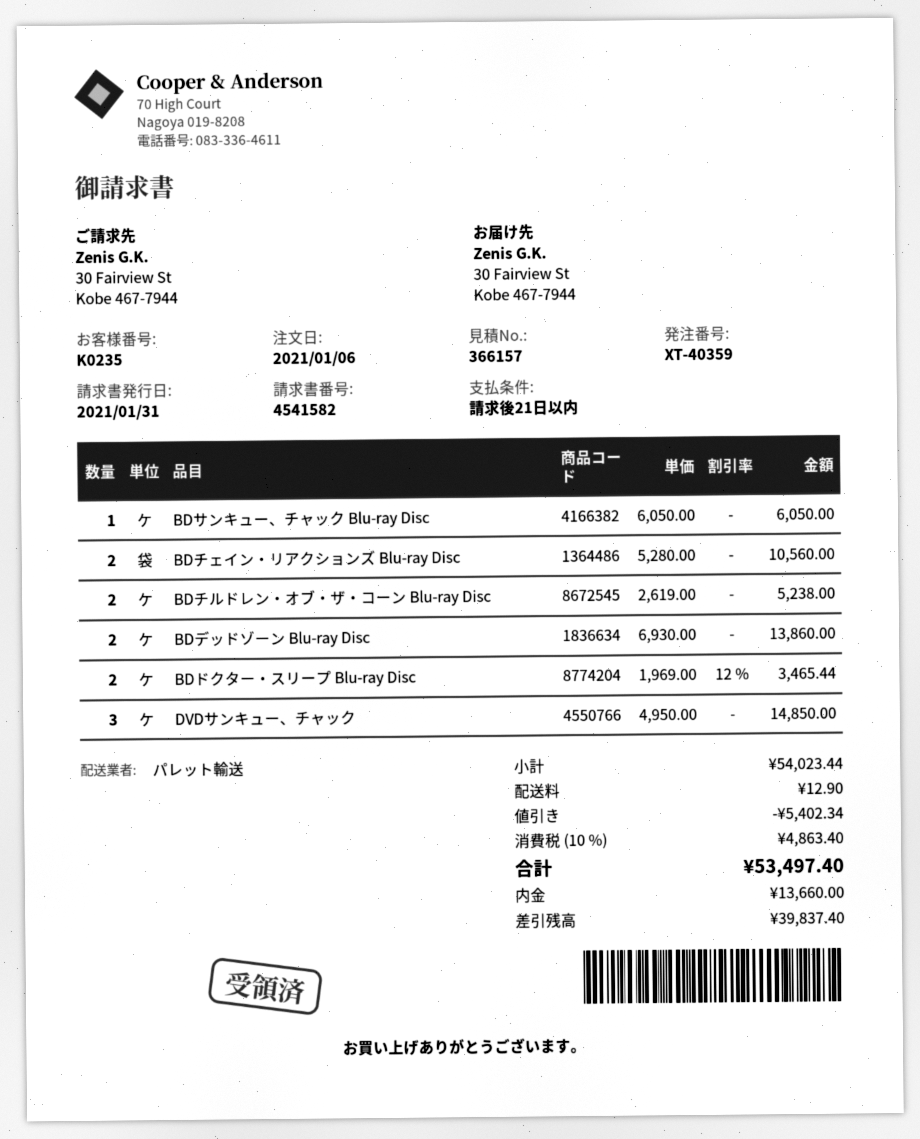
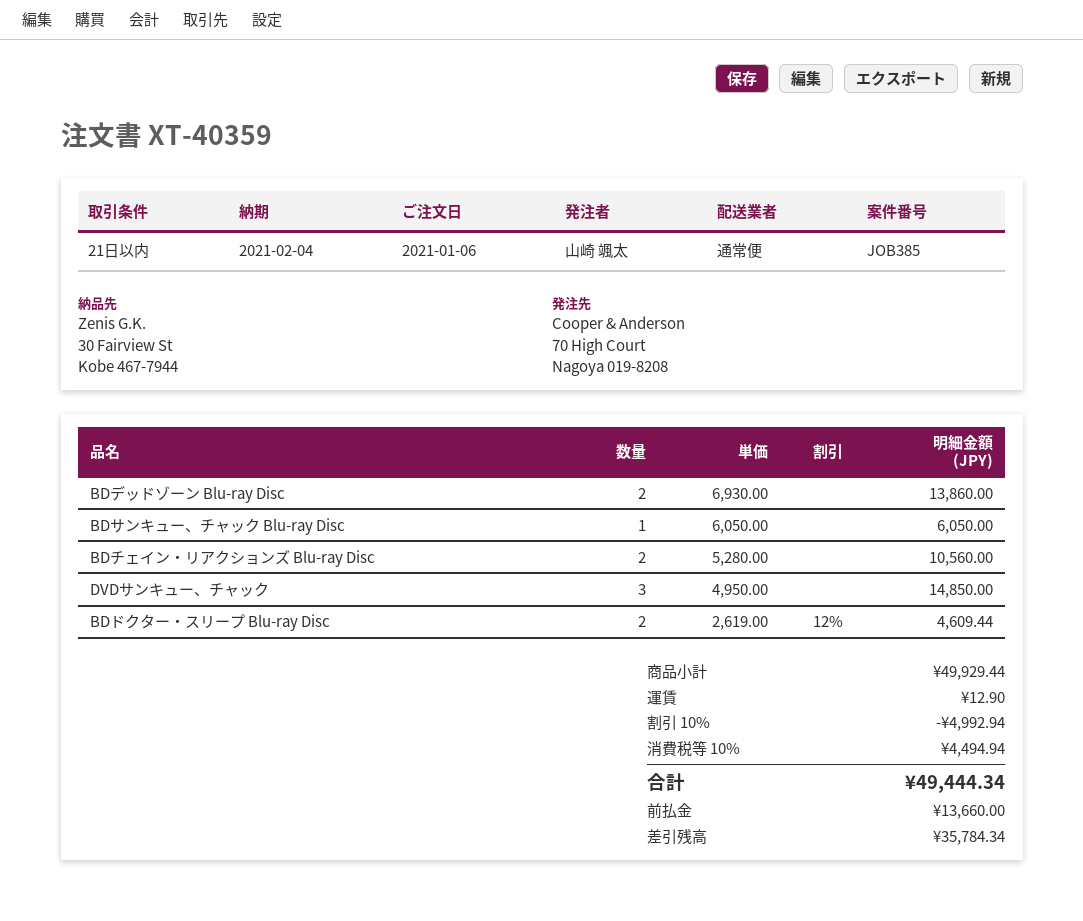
shipping method: pallet freight -> standard
BDチルドレン・オブ・ザ・コーン Blu-ray Disc: 2 x 2619.00 = 5238.00 -> none
BDドクター・スリープ Blu-ray Disc: 2 x 1969.00 - 12% = 3465.44 -> 2 x 2619.00 - 12% = 4609.44
subtotal: 54023.44 -> 49929.44
discount: 5402.34 -> 4992.94
tax: 10% = 4863.40 -> 10% = 4494.94
total: 53497.40 -> 49444.34
balance: 39837.40 -> 35784.34

